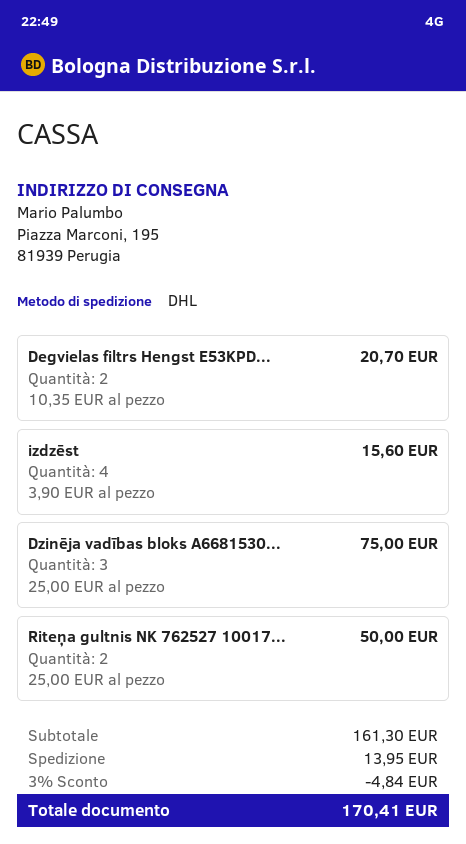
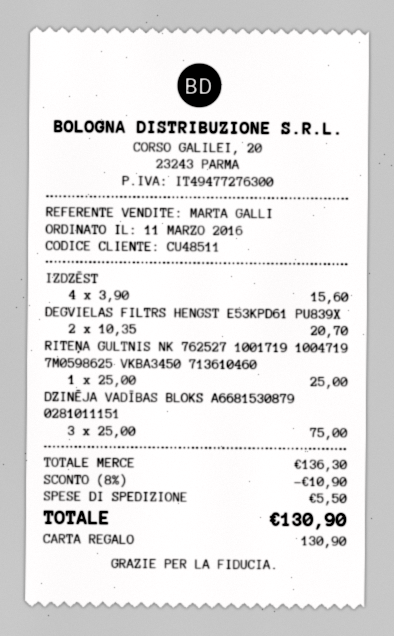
Riteņa gultnis NK 762527 10017...: 2 x 25.00 = 50.00 -> 1 x 25.00 = 25.00
subtotal: 161.30 -> 136.30
discount: 3% = 4.84 -> 8% = 10.90
shipping: 13.95 -> 5.50
total: 170.41 -> 130.90

